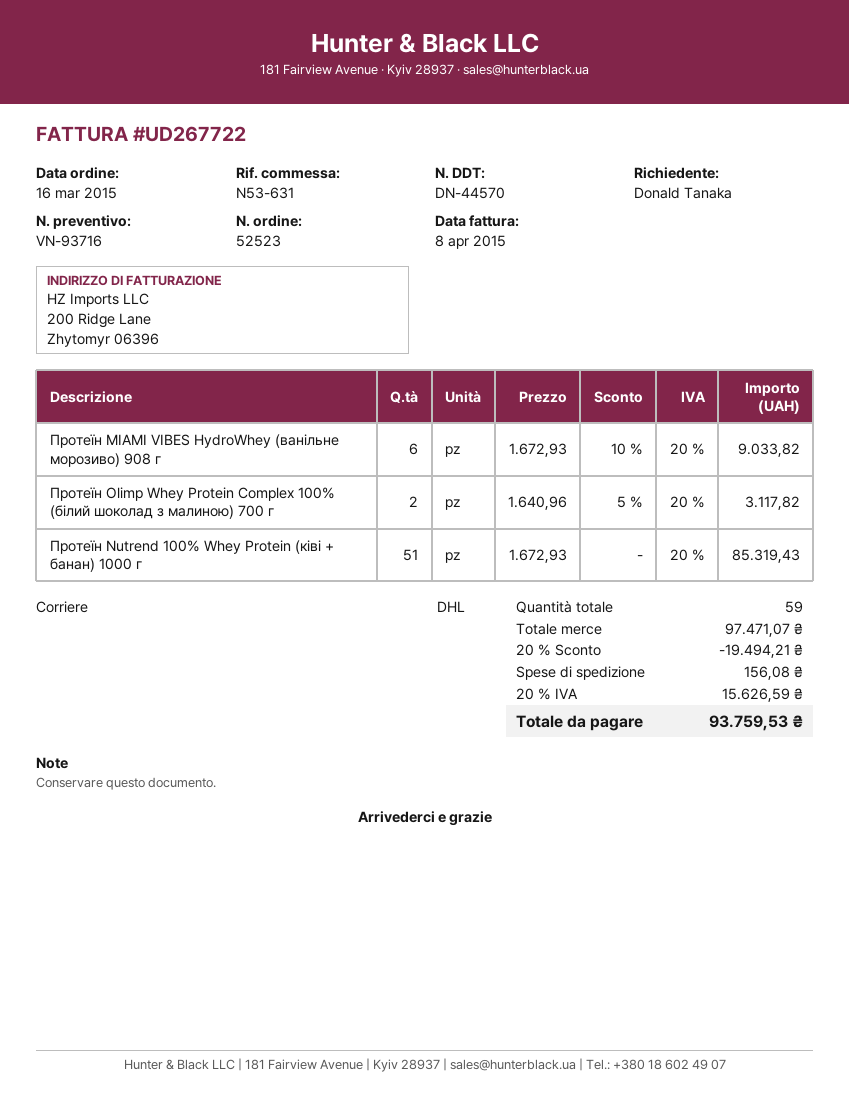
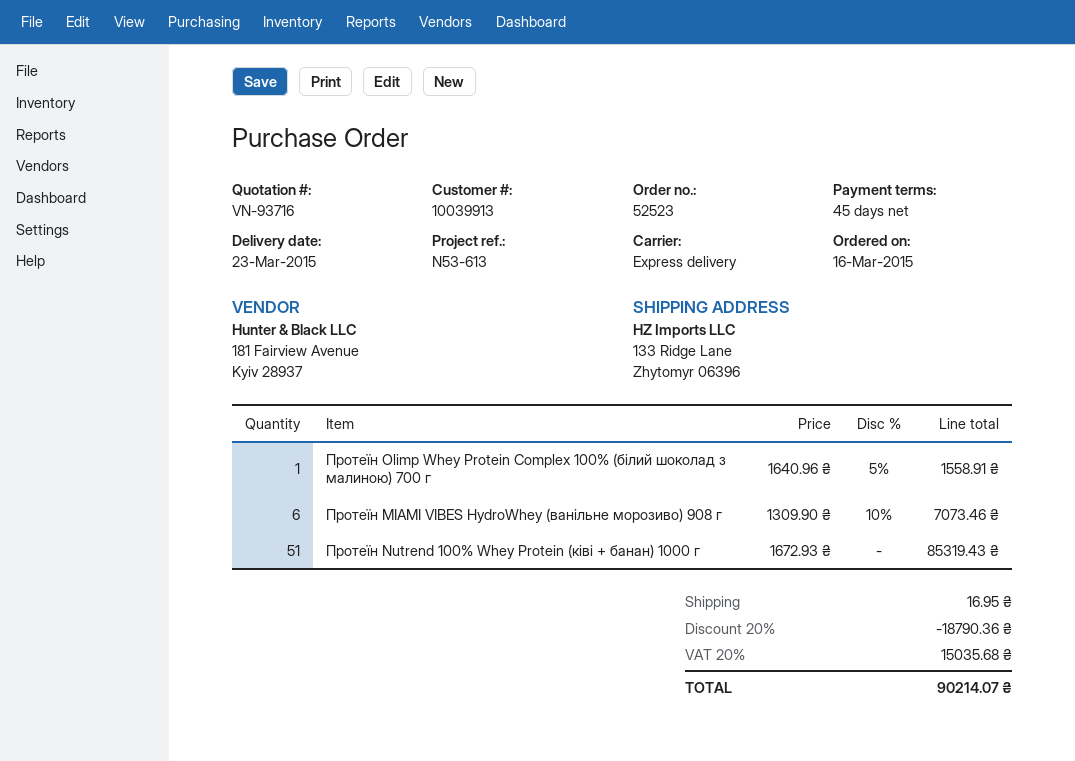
reference: N53-631 -> N53-613
shipping method: DHL -> express
Протеїн MIAMI VIBES HydroWhey (ванільне морозиво) 908 г: 6 x 1672.93 - 10% = 9033.82 -> 6 x 1309.90 - 10% = 7073.46
Протеїн Olimp Whey Protein Complex 100% (білий шоколад з малиною) 700 г: 2 x 1640.96 - 5% = 3117.82 -> 1 x 1640.96 - 5% = 1558.91
discount: 20% = 19494.21 -> 20% = 18790.36
shipping: 156.08 -> 16.95
tax: 20% = 15626.59 -> 20% = 15035.68
total: 93759.53 -> 90214.07

